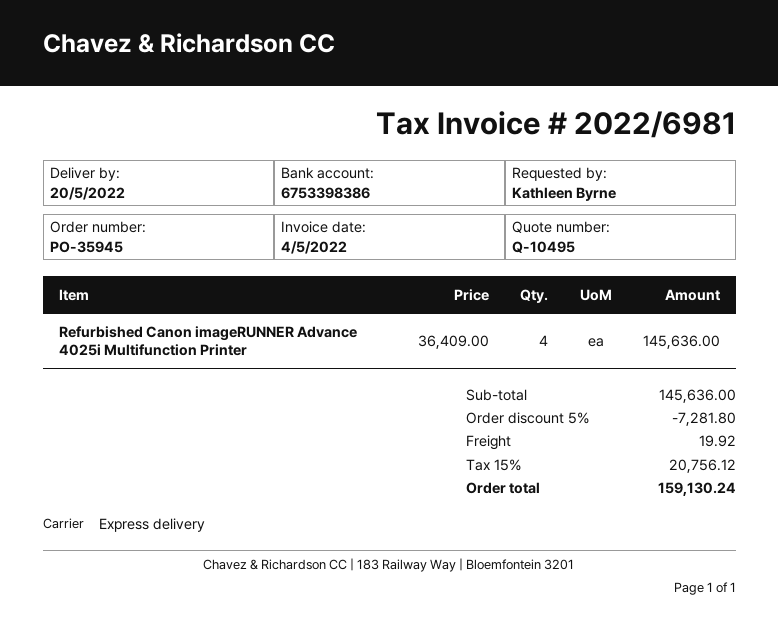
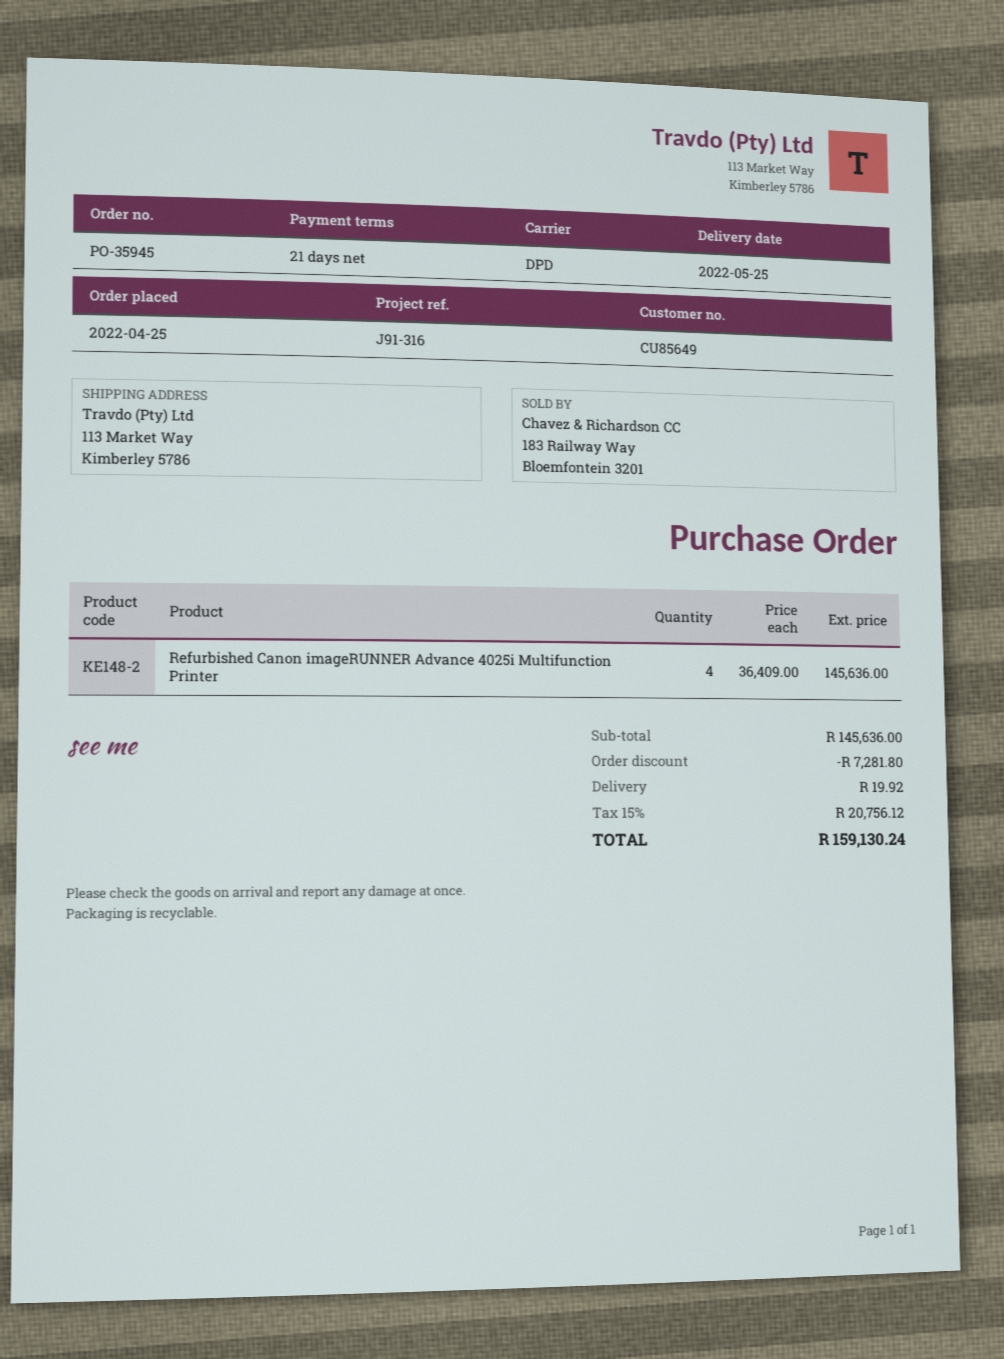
delivery date: 2022-05-20 -> 2022-05-25
shipping method: express -> DPD

